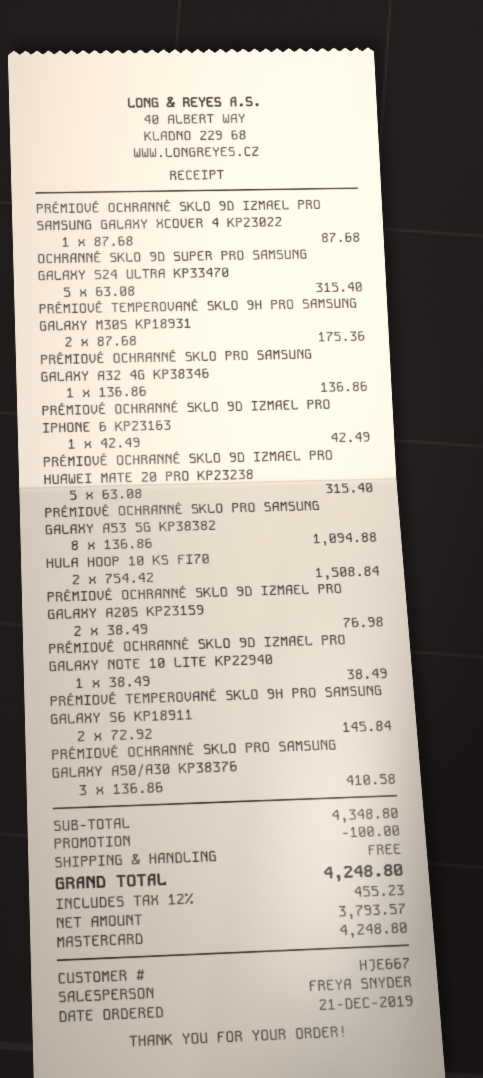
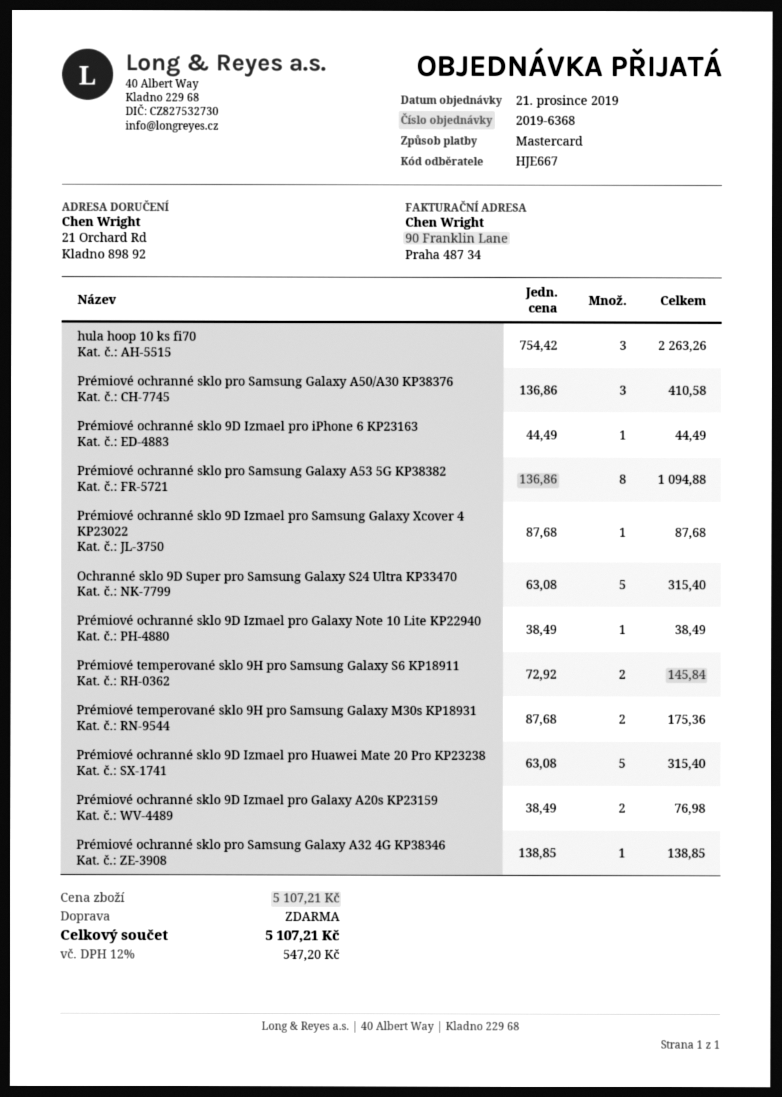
PRÉMIOVÉ OCHRANNÉ SKLO PRO SAMSUNG GALAXY A32 4G KP38346: 1 x 136.86 = 136.86 -> 1 x 138.85 = 138.85
PRÉMIOVÉ OCHRANNÉ SKLO 9D IZMAEL PRO IPHONE 6 KP23163: 1 x 42.49 = 42.49 -> 1 x 44.49 = 44.49
HULA HOOP 10 KS FI70: 2 x 754.42 = 1508.84 -> 3 x 754.42 = 2263.26
subtotal: 4348.80 -> 5107.21
discount: 100.00 -> none
tax: 12% = 455.23 -> 12% = 547.20
total: 4248.80 -> 5107.21

